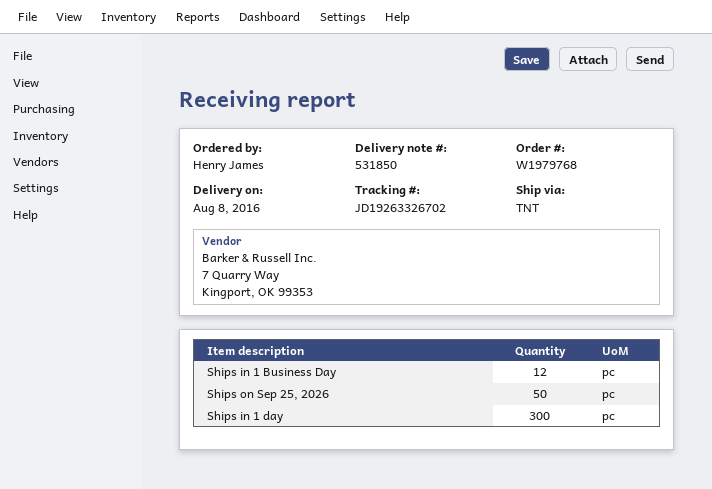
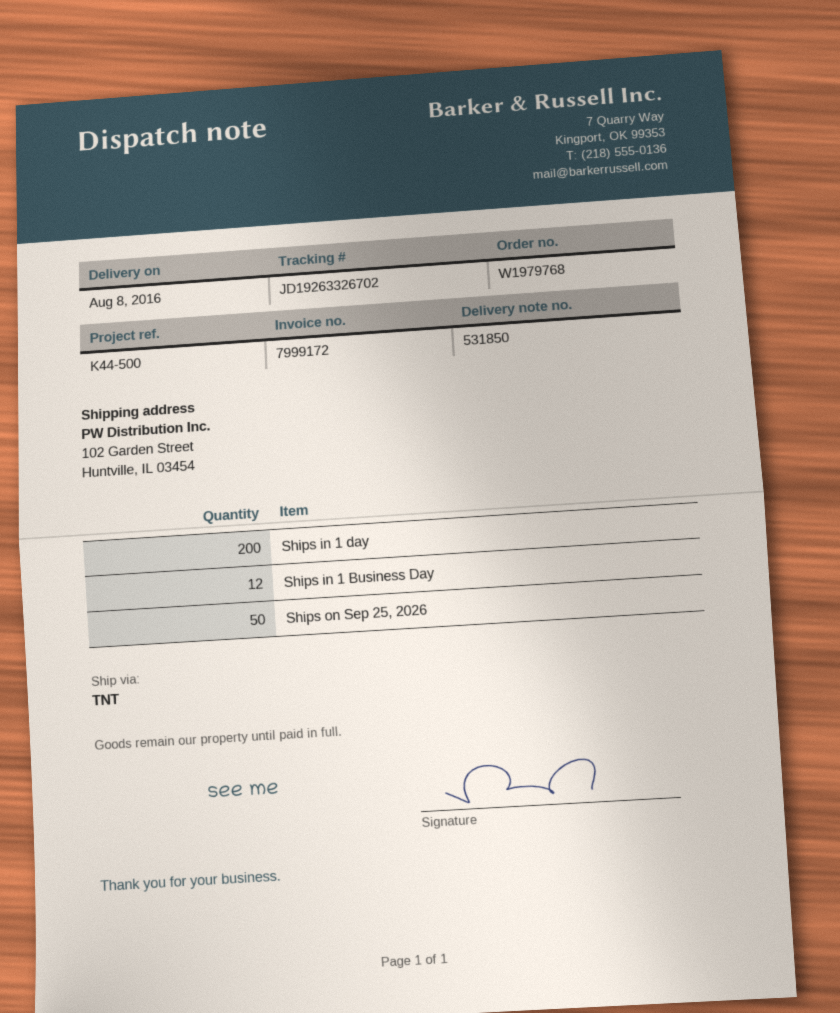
Ships in 1 day: 300 -> 200

